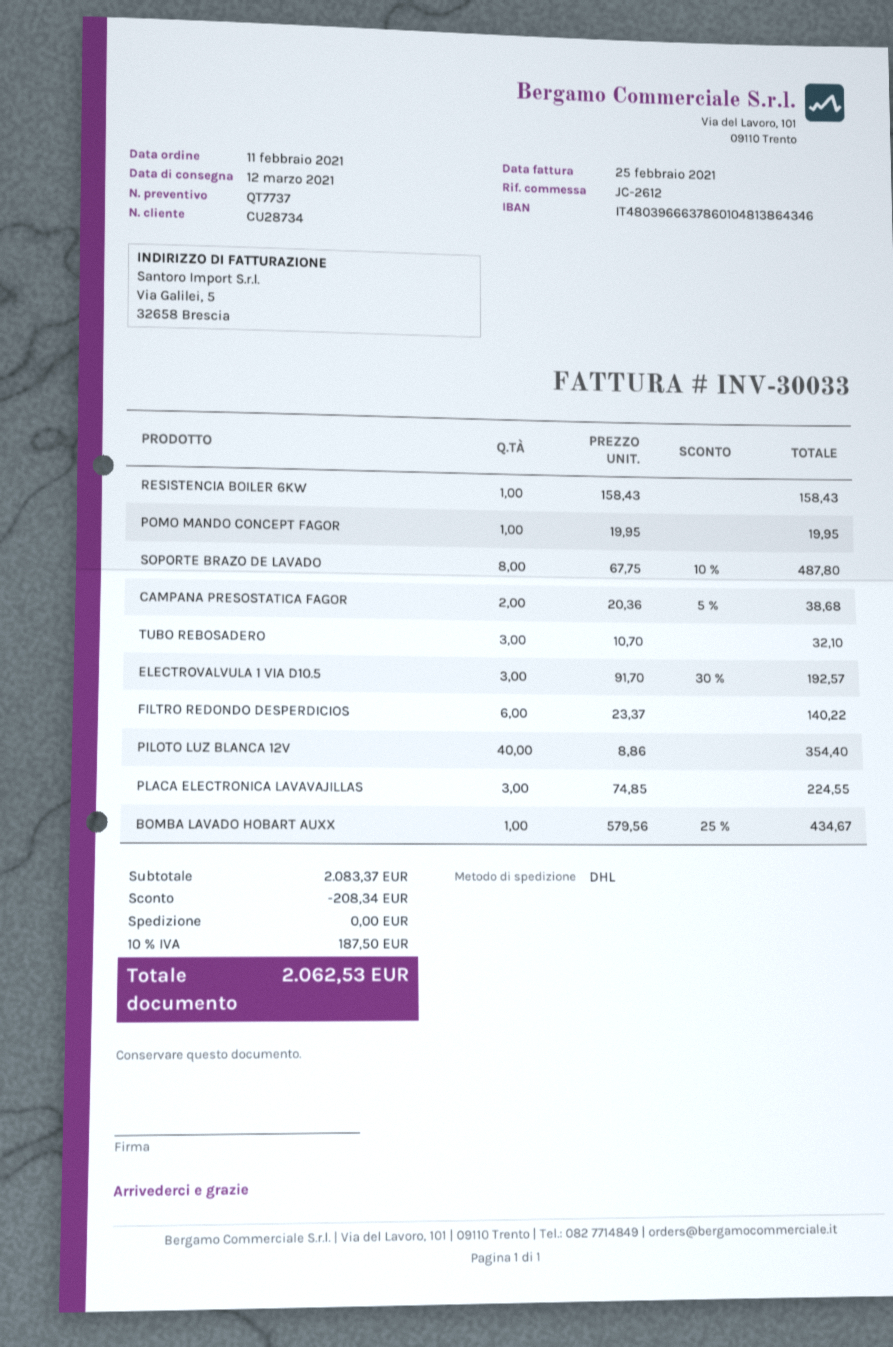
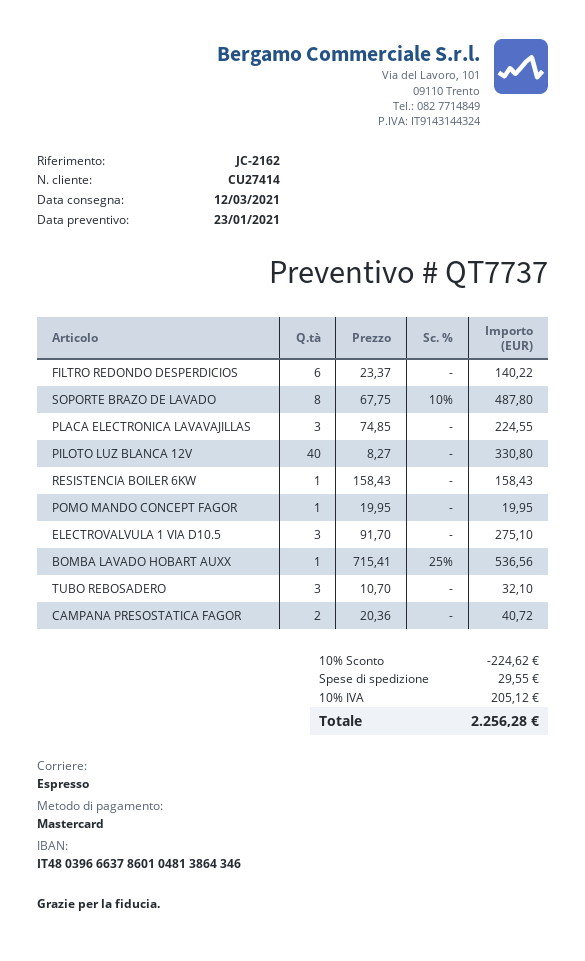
customer number: CU28734 -> CU27414
reference: JC-2612 -> JC-2162
shipping method: DHL -> express
CAMPANA PRESOSTATICA FAGOR: 2 x 20.36 - 5% = 38.68 -> 2 x 20.36 = 40.72
ELECTROVALVULA 1 VIA D10.5: 3 x 91.70 - 30% = 192.57 -> 3 x 91.70 = 275.10
PILOTO LUZ BLANCA 12V: 40 x 8.86 = 354.40 -> 40 x 8.27 = 330.80
BOMBA LAVADO HOBART AUXX: 1 x 579.56 - 25% = 434.67 -> 1 x 715.41 - 25% = 536.56
discount: 208.34 -> 224.62
shipping: 0.00 -> 29.55
tax: 10% = 187.50 -> 10% = 205.12
total: 2062.53 -> 2256.28

